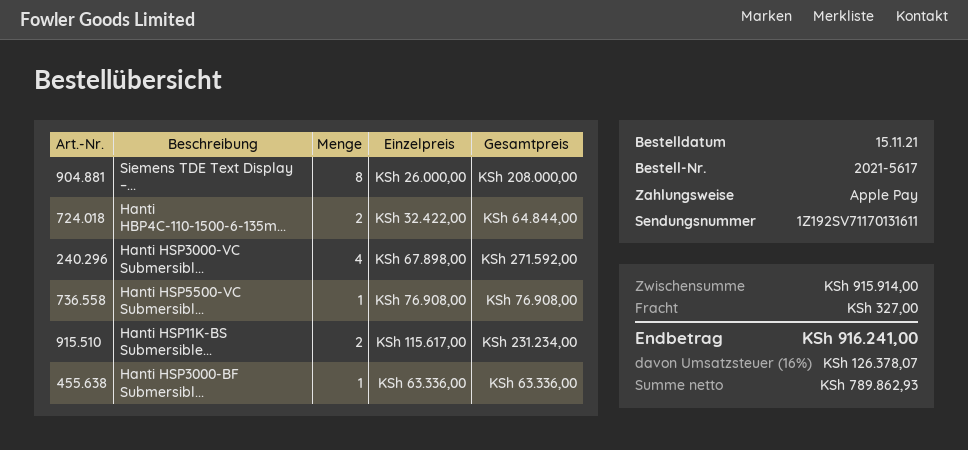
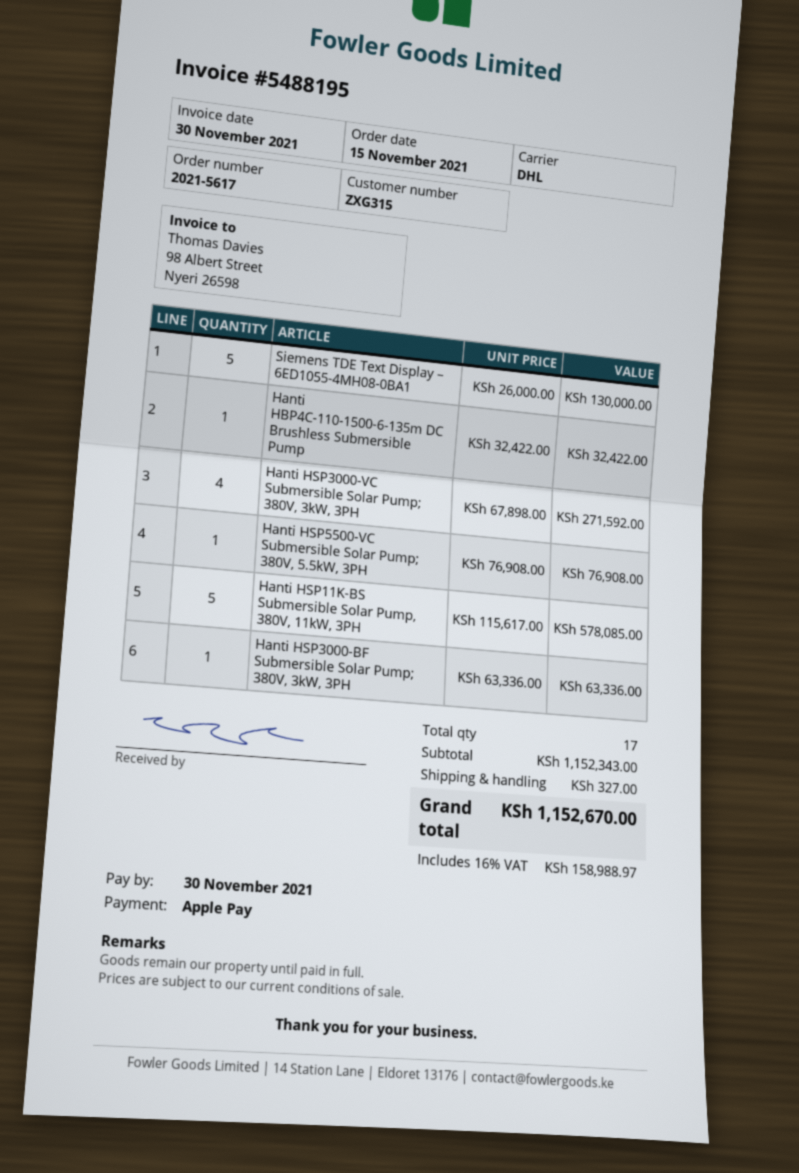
Siemens TDE Text Display –...: 8 x 26000.00 = 208000.00 -> 5 x 26000.00 = 130000.00
Hanti HBP4C-110-1500-6-135m...: 2 x 32422.00 = 64844.00 -> 1 x 32422.00 = 32422.00
Hanti HSP11K-BS Submersible...: 2 x 115617.00 = 231234.00 -> 5 x 115617.00 = 578085.00
subtotal: 915914.00 -> 1152343.00
tax: 16% = 126378.07 -> 16% = 158988.97
total: 916241.00 -> 1152670.00

